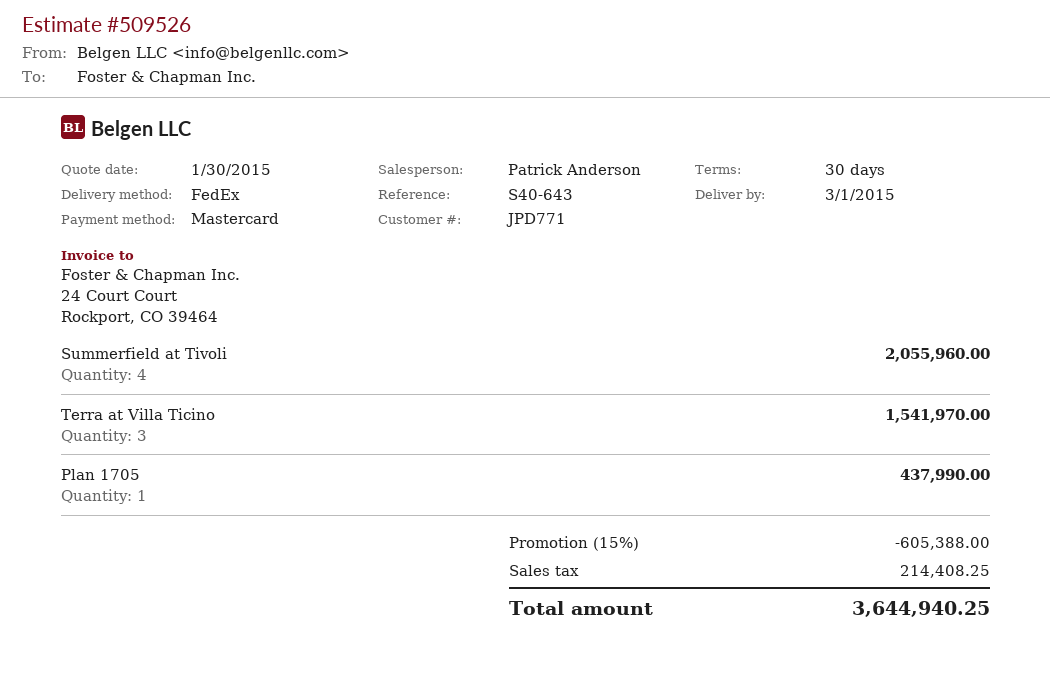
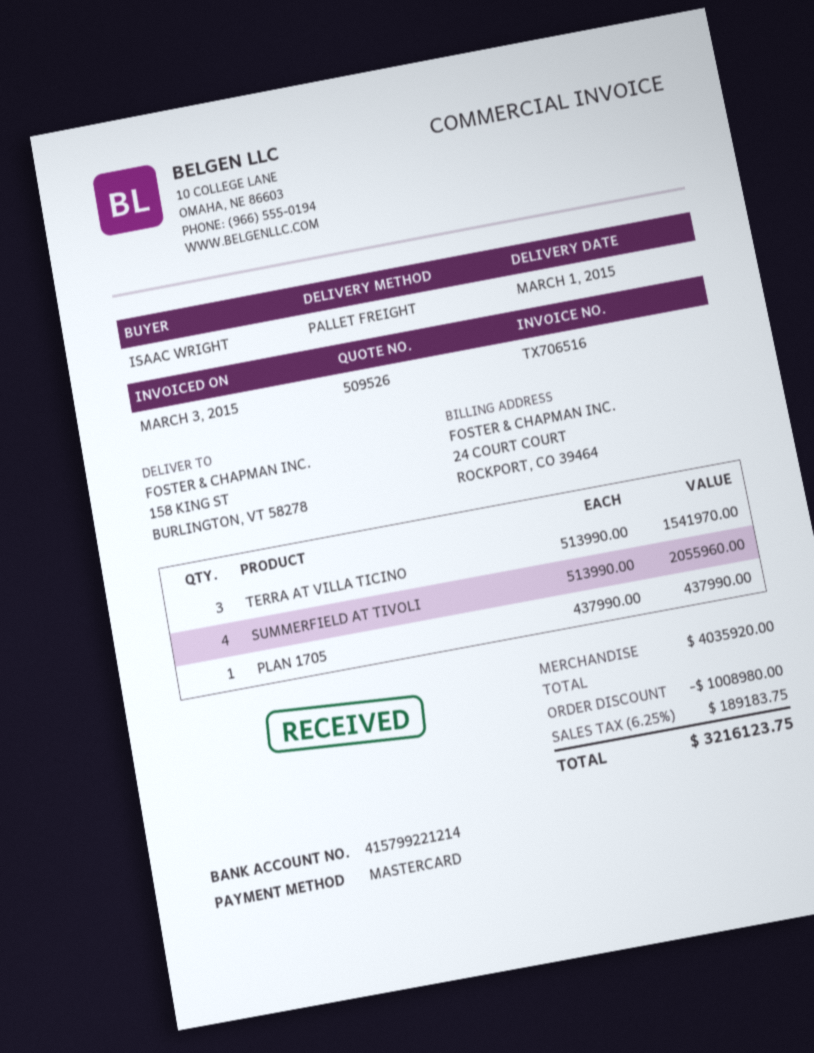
shipping method: FedEx -> pallet freight
discount: 605388.00 -> 1008980.00
tax: 214408.25 -> 189183.75
total: 3644940.25 -> 3216123.75

